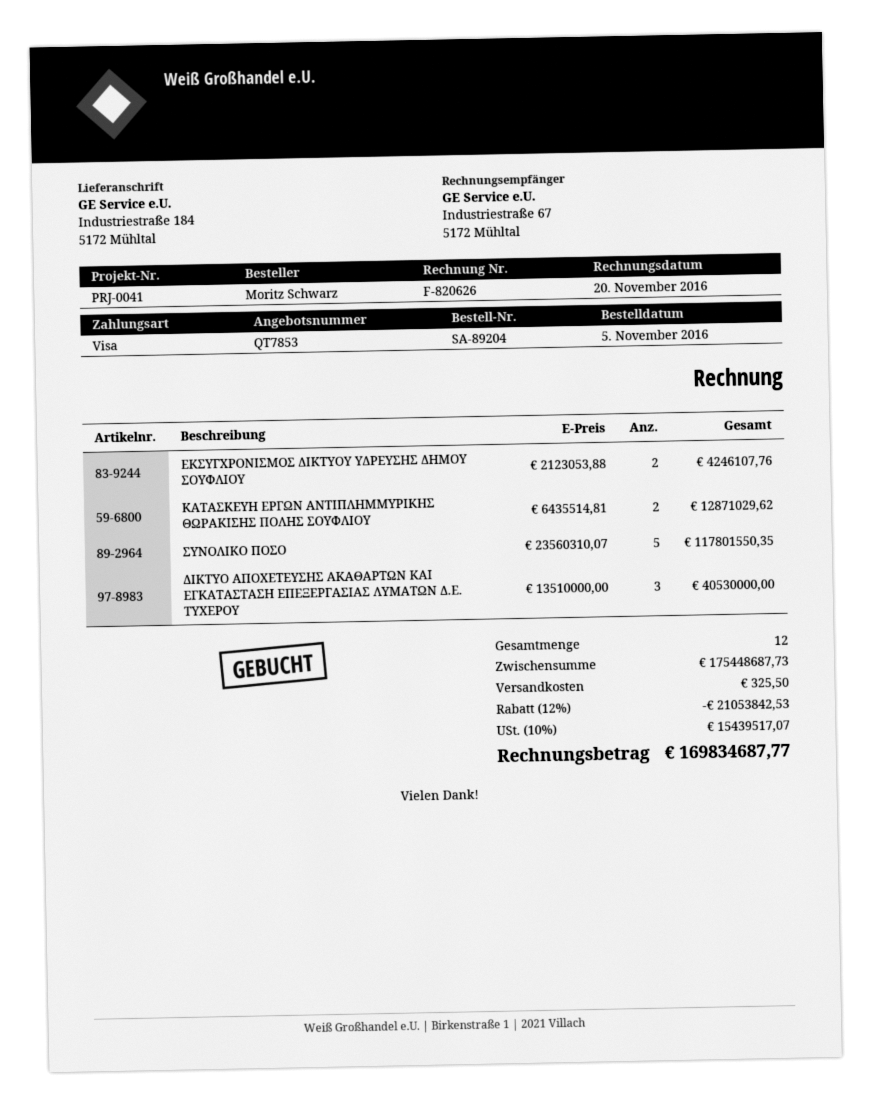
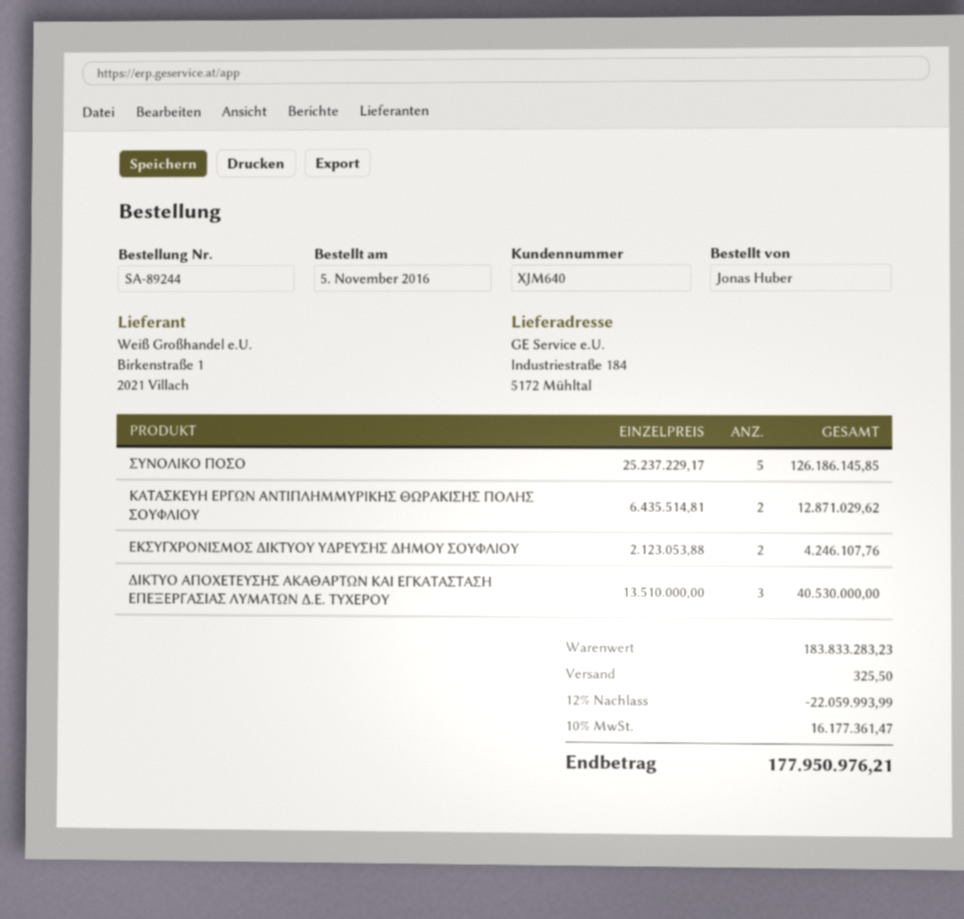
order number: SA-89204 -> SA-89244
ordered by: Moritz Schwarz -> Jonas Huber
ΣΥΝΟΛΙΚΟ ΠΟΣΟ: 5 x 23560310.07 = 117801550.35 -> 5 x 25237229.17 = 126186145.85
subtotal: 175448687.73 -> 183833283.23
discount: 12% = 21053842.53 -> 12% = 22059993.99
tax: 10% = 15439517.07 -> 10% = 16177361.47
total: 169834687.77 -> 177950976.21

